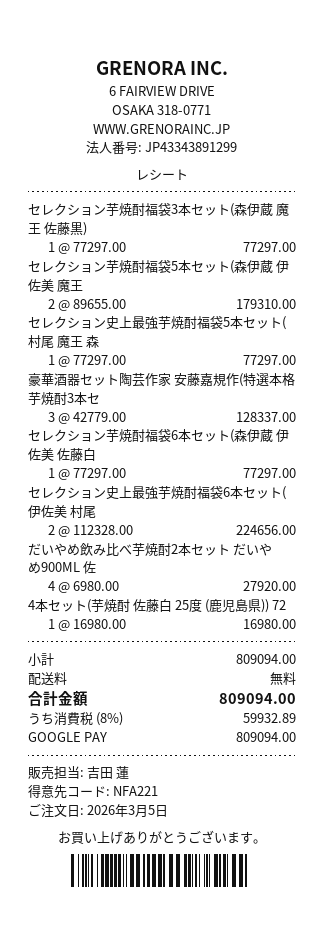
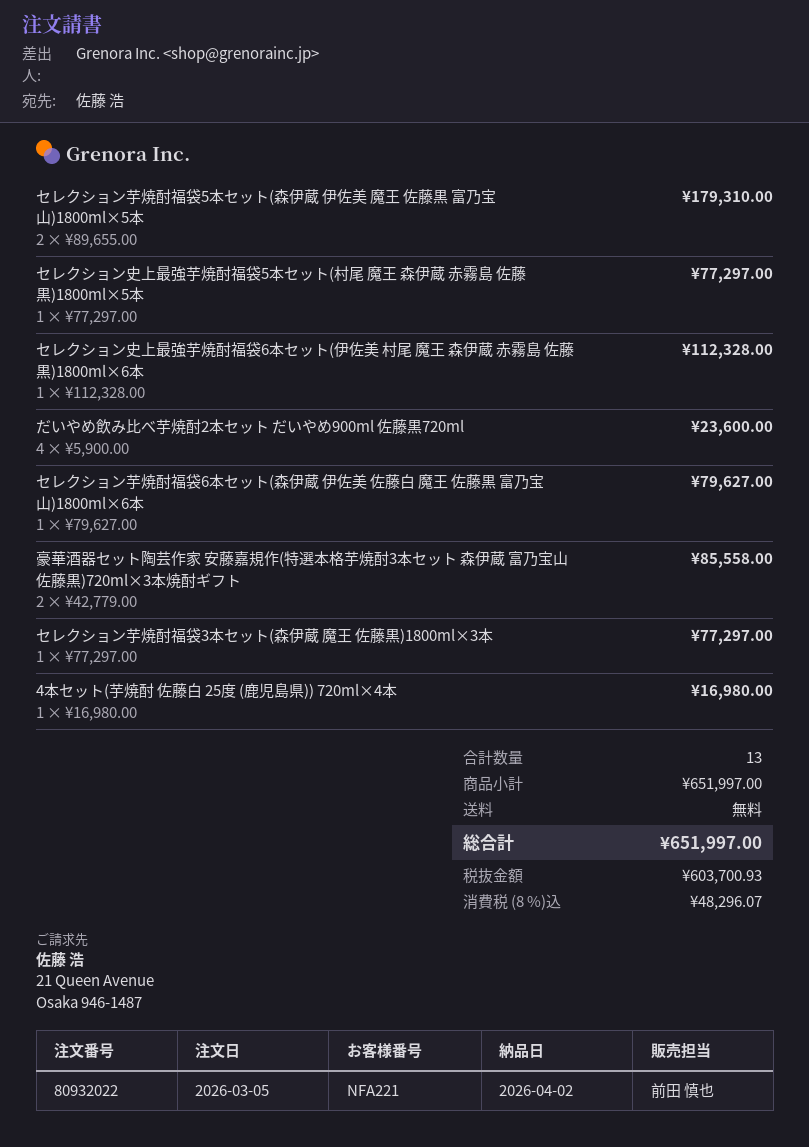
sales rep: 吉田 蓮 -> 前田 慎也
豪華酒器セット陶芸作家 安藤嘉規作(特選本格芋焼酎3本セ: 3 x 42779.00 = 128337.00 -> 2 x 42779.00 = 85558.00
セレクション芋焼酎福袋6本セット(森伊蔵 伊佐美 佐藤白: 1 x 77297.00 = 77297.00 -> 1 x 79627.00 = 79627.00
セレクション史上最強芋焼酎福袋6本セット(伊佐美 村尾: 2 x 112328.00 = 224656.00 -> 1 x 112328.00 = 112328.00
だいやめ飲み比べ芋焼酎2本セット だいやめ900ML 佐: 4 x 6980.00 = 27920.00 -> 4 x 5900.00 = 23600.00
subtotal: 809094.00 -> 651997.00
tax: 8% = 59932.89 -> 8% = 48296.07
total: 809094.00 -> 651997.00

